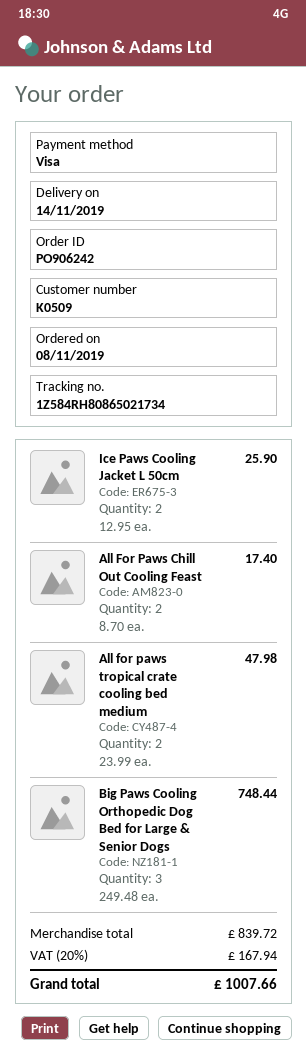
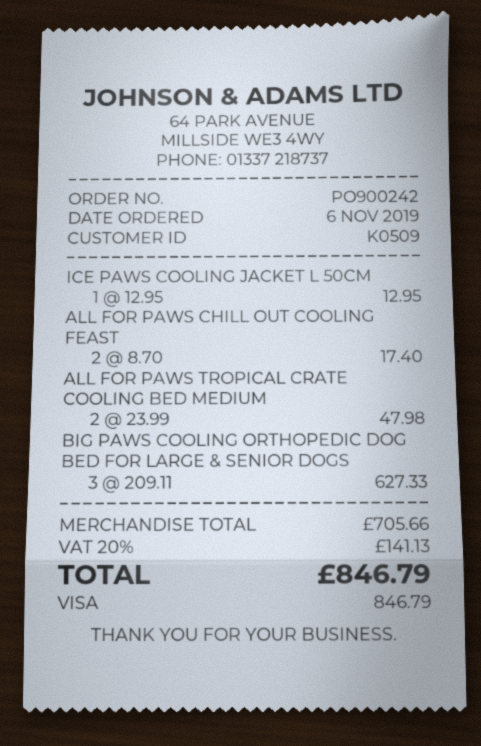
order number: PO906242 -> PO900242
order date: 2019-11-08 -> 2019-11-06
Ice Paws Cooling Jacket L 50cm: 2 x 12.95 = 25.90 -> 1 x 12.95 = 12.95
Big Paws Cooling Orthopedic Dog Bed for Large & Senior Dogs: 3 x 249.48 = 748.44 -> 3 x 209.11 = 627.33
subtotal: 839.72 -> 705.66
tax: 20% = 167.94 -> 20% = 141.13
total: 1007.66 -> 846.79

